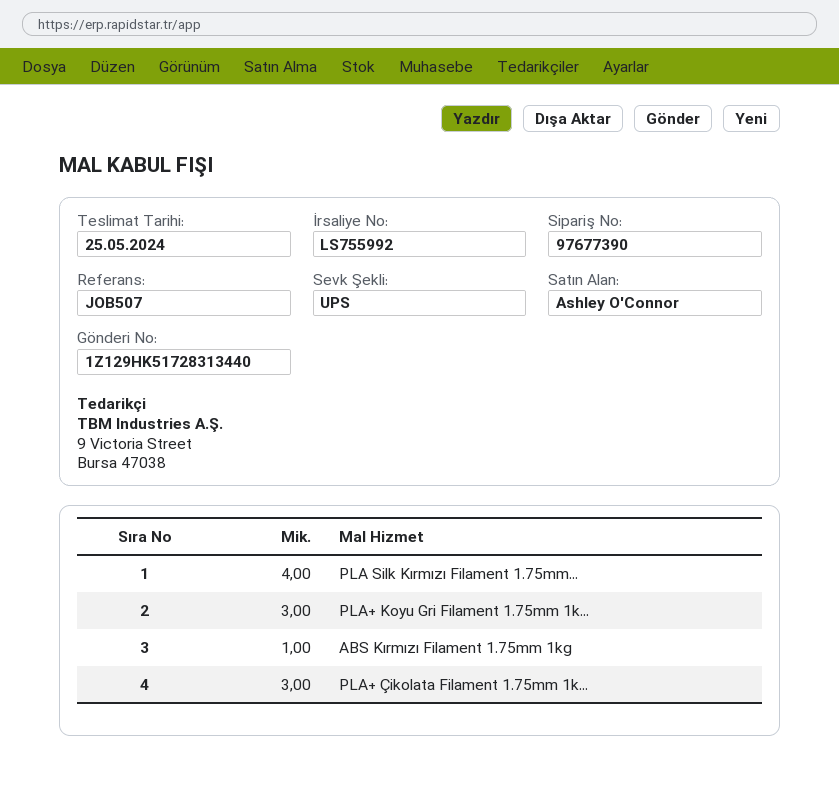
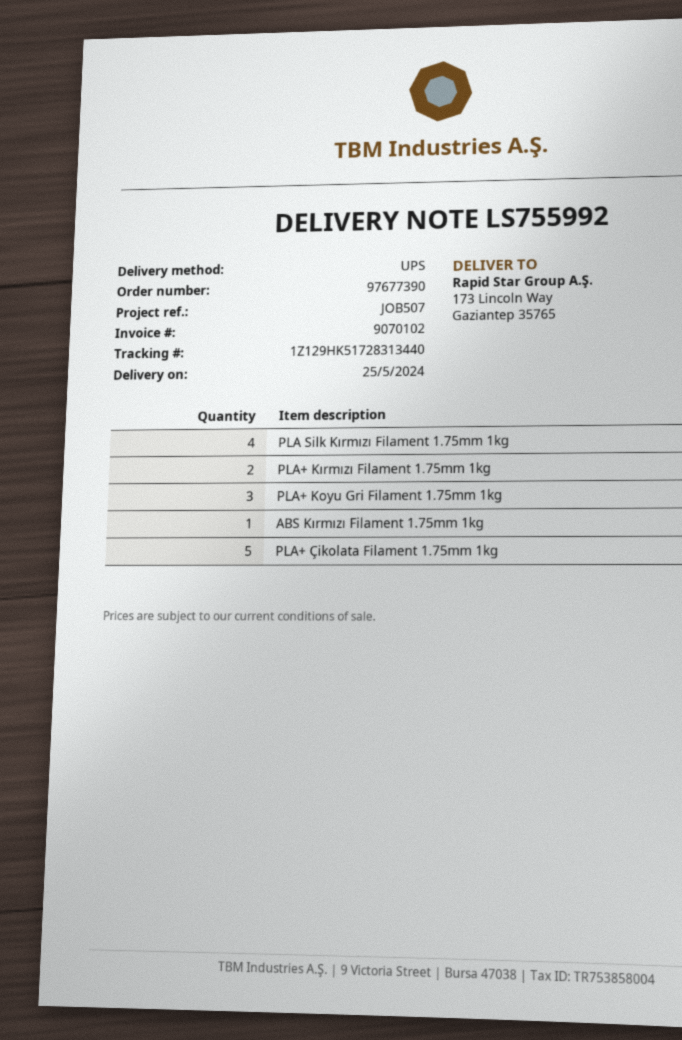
PLA+ Çikolata Filament 1.75mm 1k...: 3 -> 5
PLA+ Kırmızı Filament 1.75mm 1kg: none -> 2

